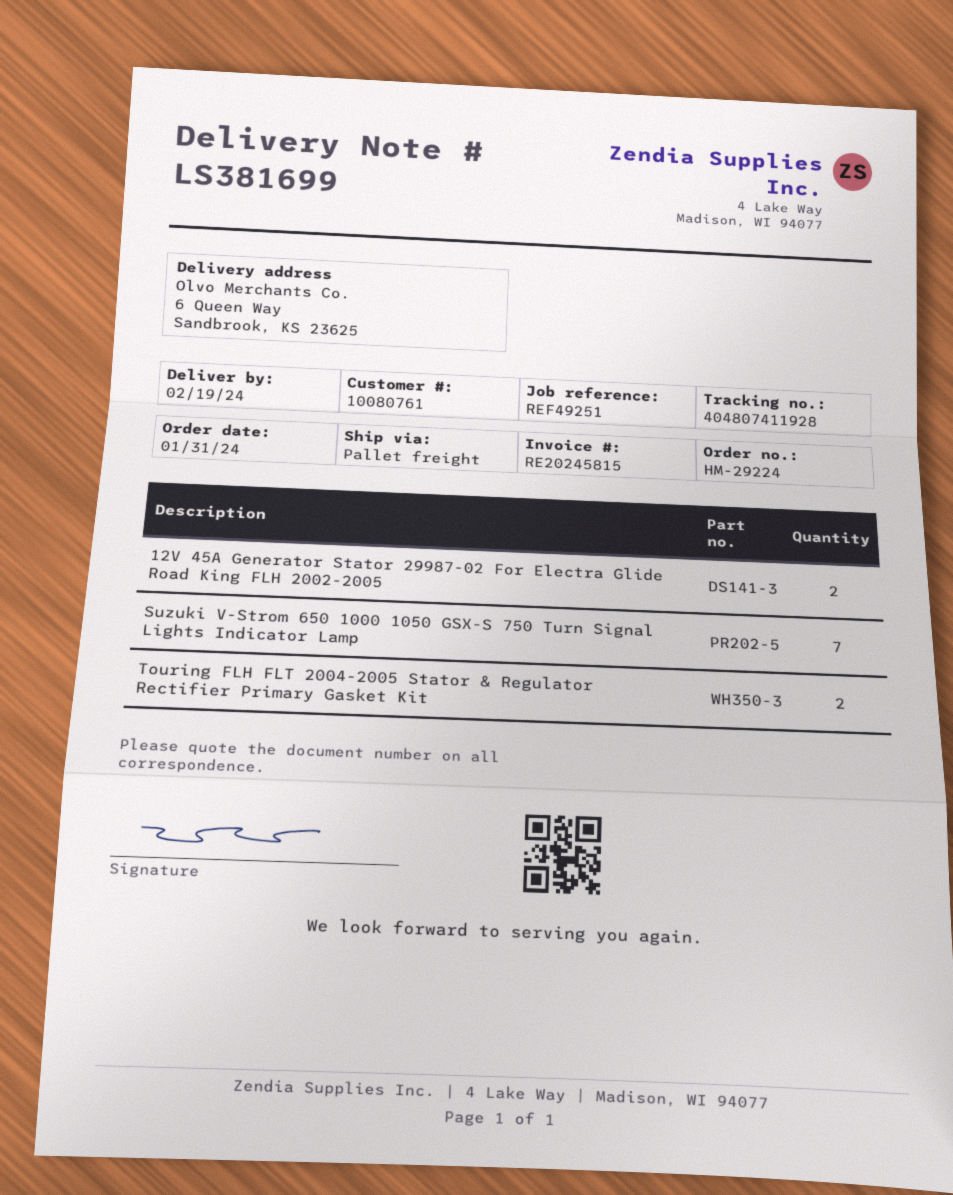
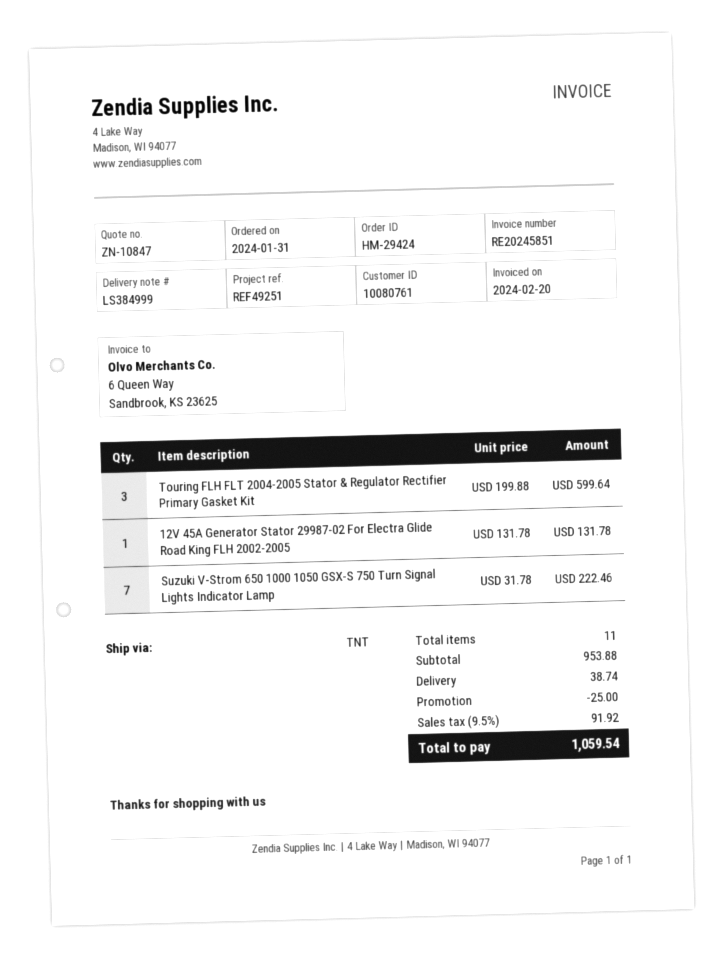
order number: HM-29224 -> HM-29424
delivery note number: LS381699 -> LS384999
invoice number: RE20245815 -> RE20245851
shipping method: pallet freight -> TNT
12V 45A Generator Stator 29987-02 For Electra Glide Road King FLH 2002-2005: 2 -> 1
Touring FLH FLT 2004-2005 Stator & Regulator Rectifier Primary Gasket Kit: 2 -> 3

